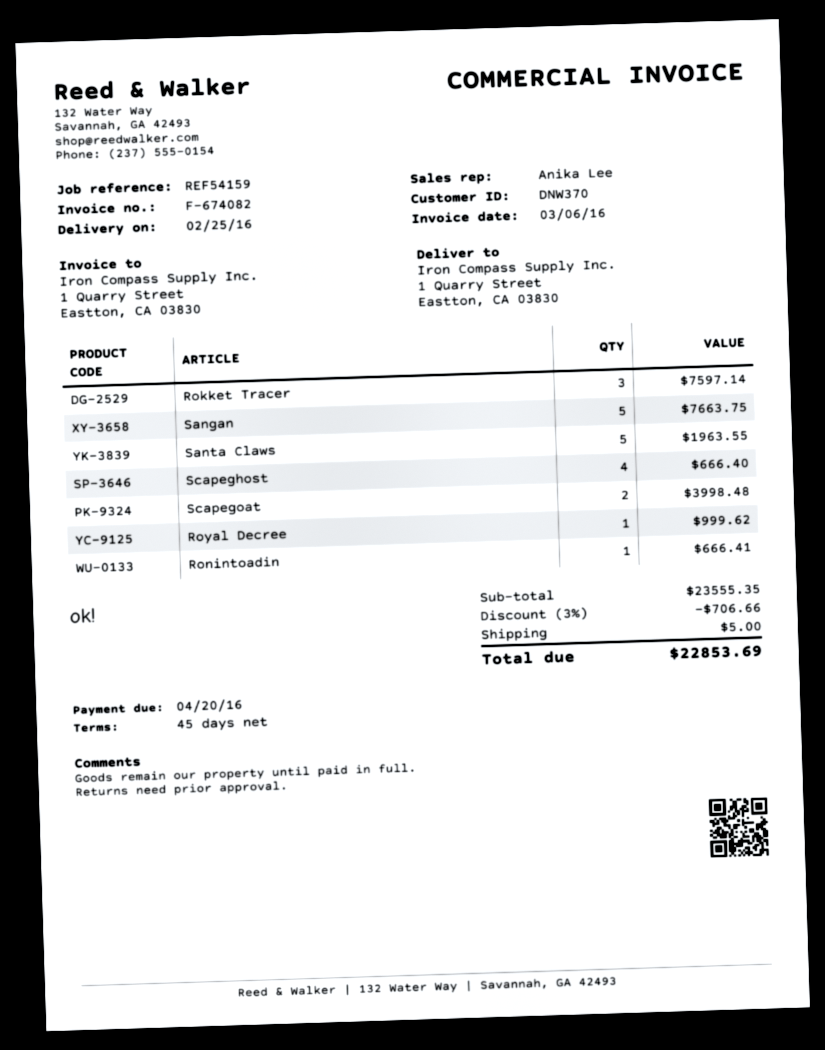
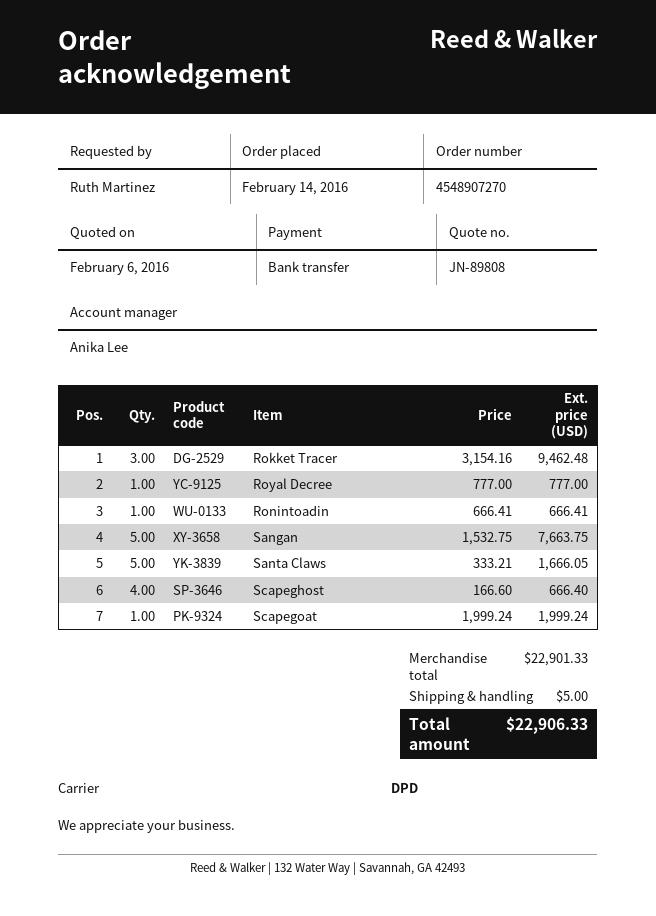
Rokket Tracer: 3 for 7597.14 -> 3 for 9462.48
Santa Claws: 5 for 1963.55 -> 5 for 1666.05
Scapegoat: 2 for 3998.48 -> 1 for 1999.24
Royal Decree: 1 for 999.62 -> 1 for 777.00
subtotal: 23555.35 -> 22901.33
discount: 3% = 706.66 -> none
total: 22853.69 -> 22906.33

